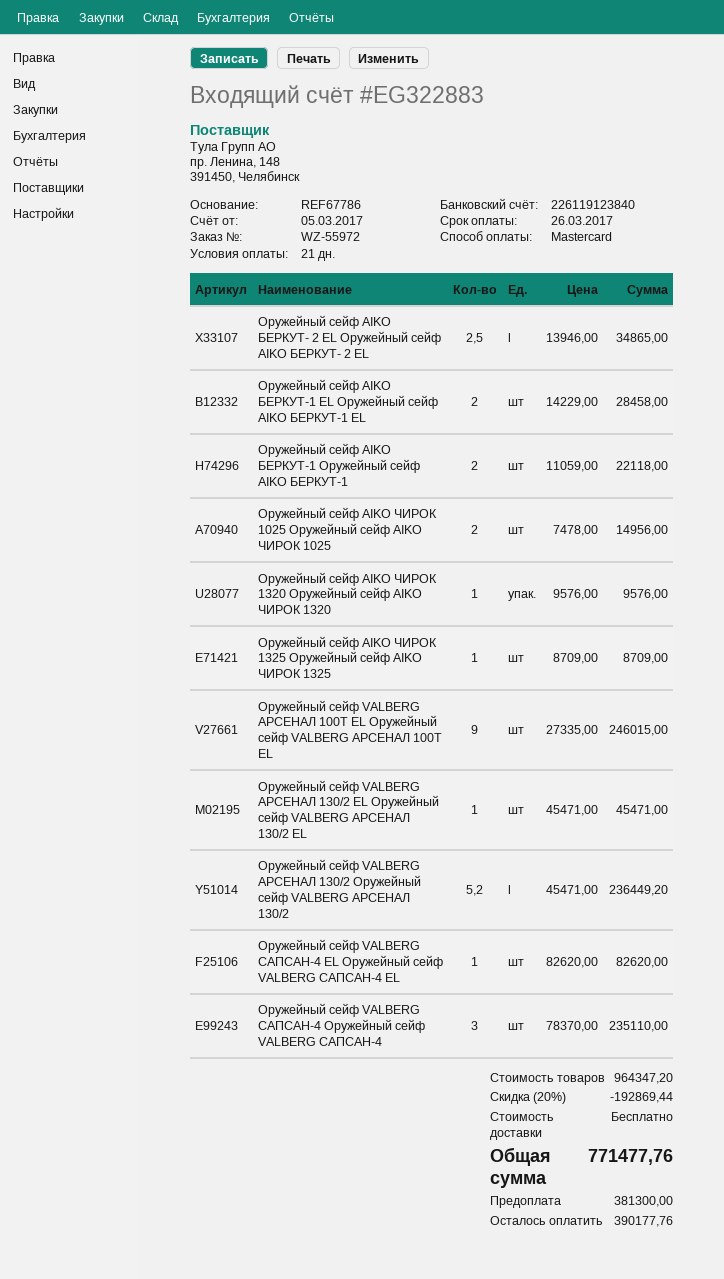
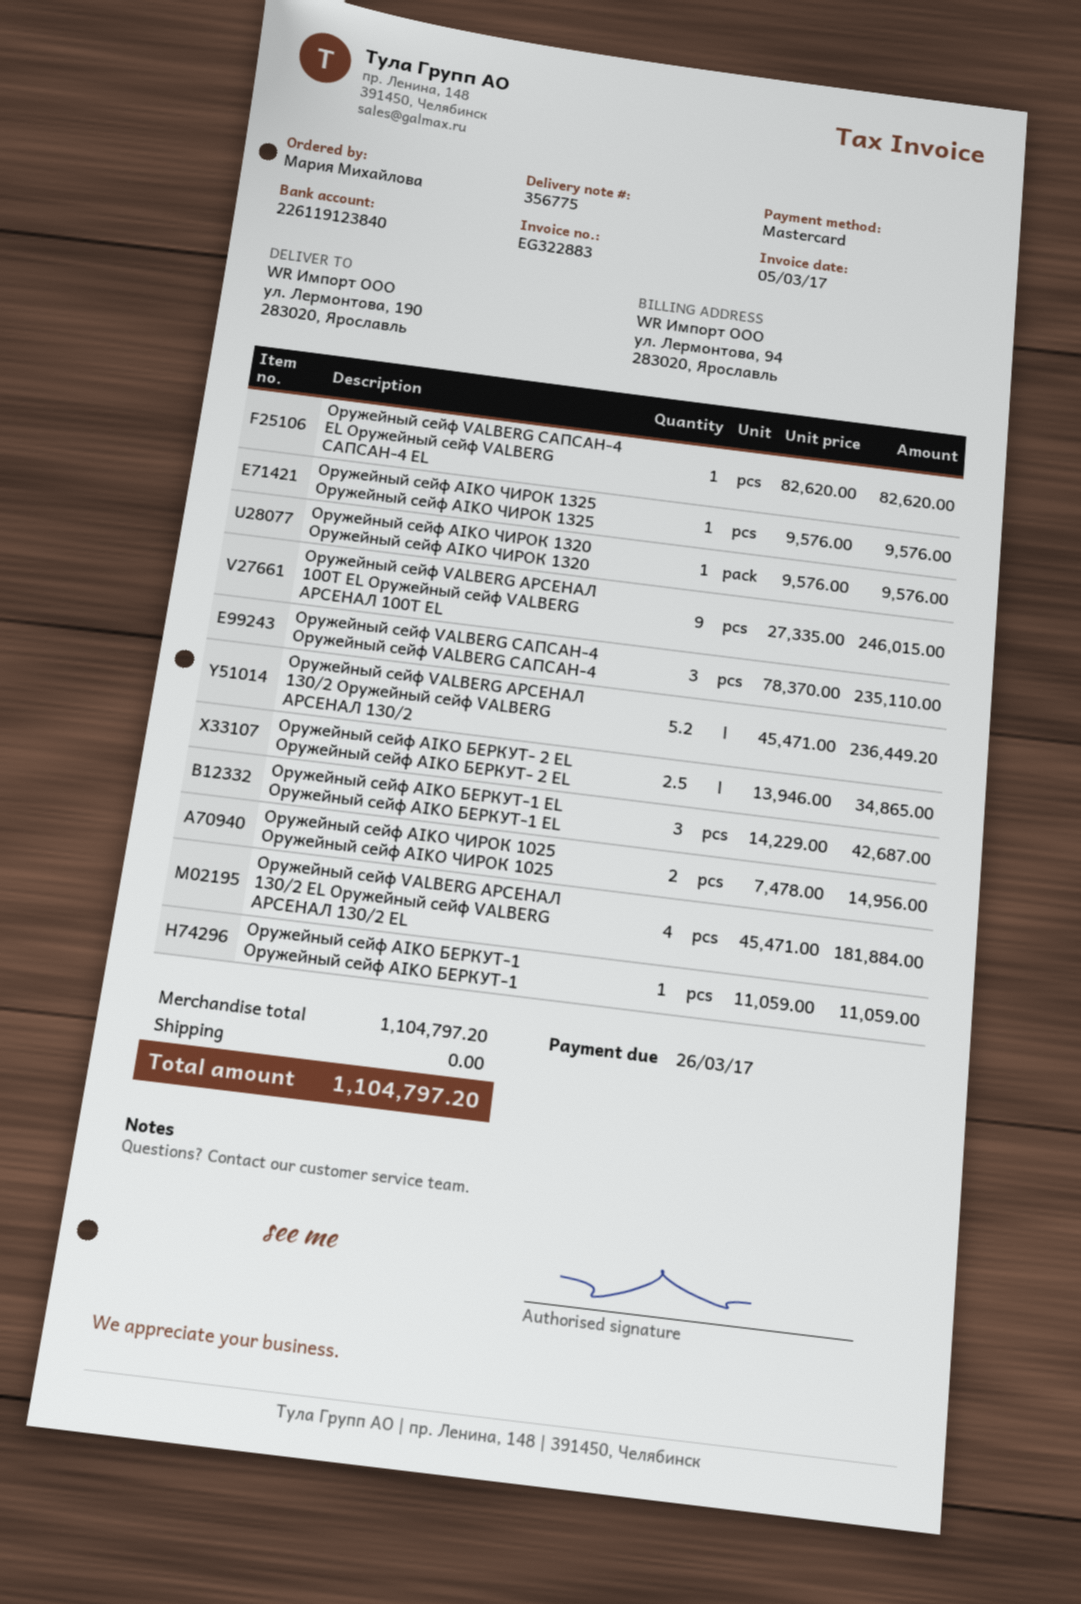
Оружейный сейф AIKO БЕРКУТ-1 EL Оружейный сейф AIKO БЕРКУТ-1 EL: 2 x 14229.00 = 28458.00 -> 3 x 14229.00 = 42687.00
Оружейный сейф AIKO БЕРКУТ-1 Оружейный сейф AIKO БЕРКУТ-1: 2 x 11059.00 = 22118.00 -> 1 x 11059.00 = 11059.00
Оружейный сейф AIKO ЧИРОК 1325 Оружейный сейф AIKO ЧИРОК 1325: 1 x 8709.00 = 8709.00 -> 1 x 9576.00 = 9576.00
Оружейный сейф VALBERG АРСЕНАЛ 130/2 EL Оружейный сейф VALBERG АРСЕНАЛ 130/2 EL: 1 x 45471.00 = 45471.00 -> 4 x 45471.00 = 181884.00
subtotal: 964347.20 -> 1104797.20
discount: 20% = 192869.44 -> none
total: 771477.76 -> 1104797.20

